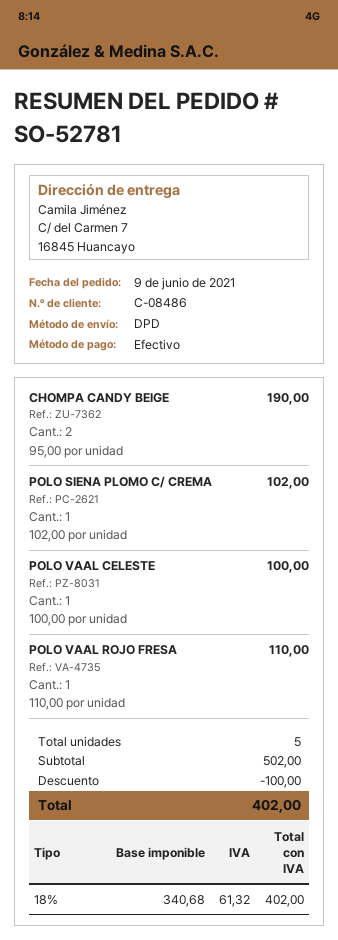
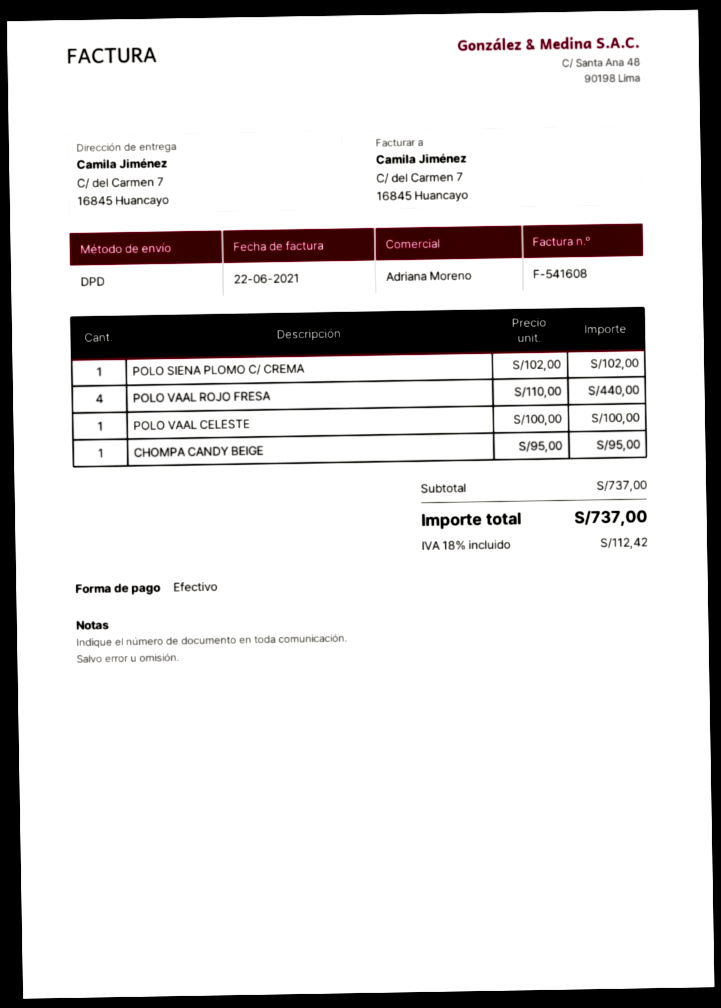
CHOMPA CANDY BEIGE: 2 x 95.00 = 190.00 -> 1 x 95.00 = 95.00
POLO VAAL ROJO FRESA: 1 x 110.00 = 110.00 -> 4 x 110.00 = 440.00
subtotal: 502.00 -> 737.00
discount: 100.00 -> none
tax: 18% = 61.32 -> 18% = 112.42
total: 402.00 -> 737.00

